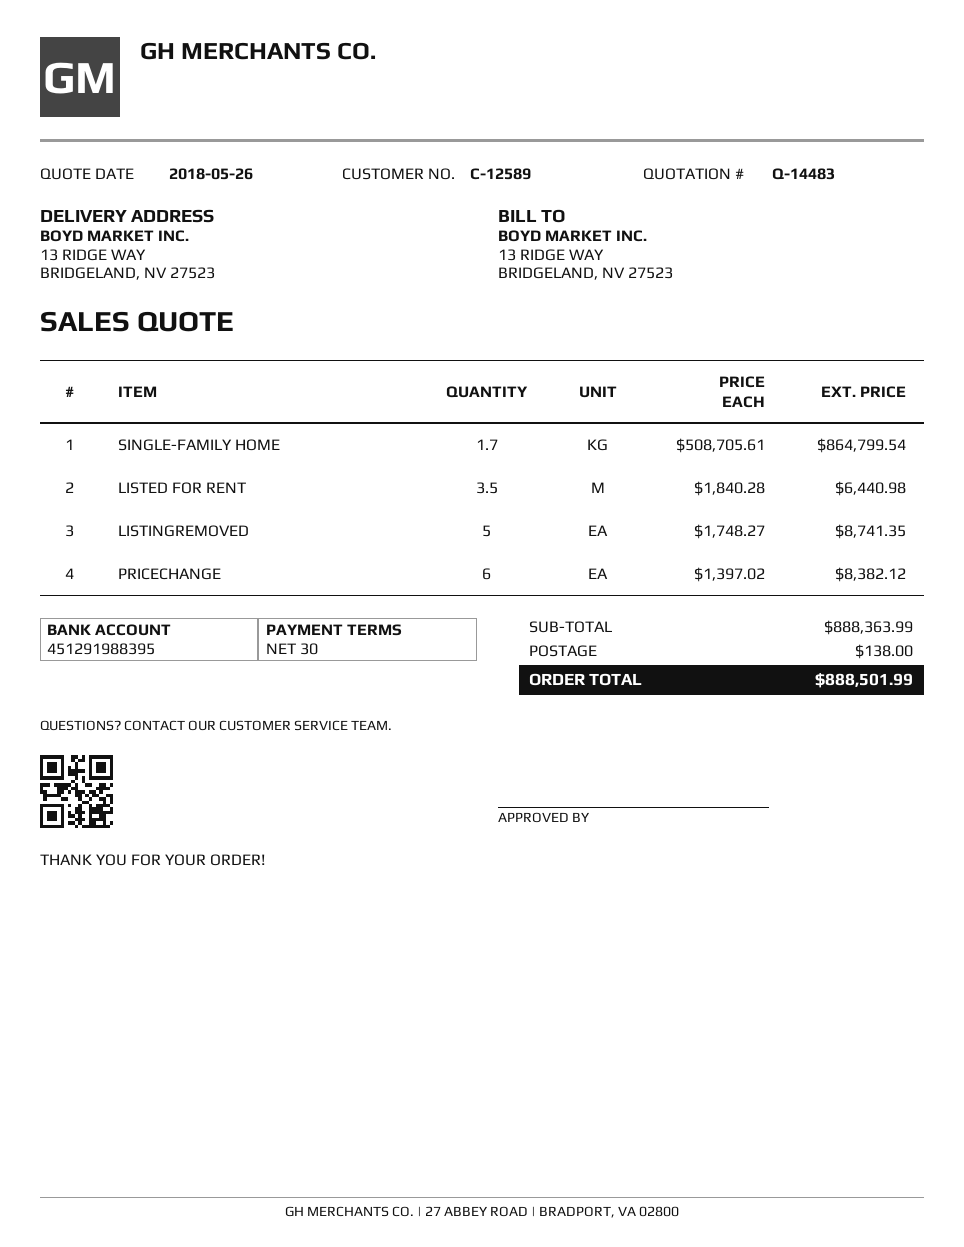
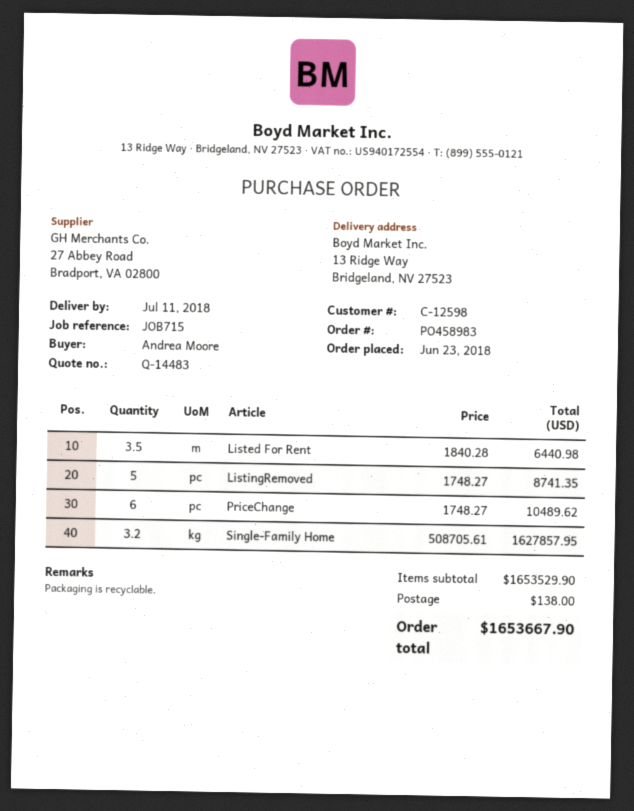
customer number: C-12589 -> C-12598
SINGLE-FAMILY HOME: 1.7 x 508705.61 = 864799.54 -> 3.2 x 508705.61 = 1627857.95
PRICECHANGE: 6 x 1397.02 = 8382.12 -> 6 x 1748.27 = 10489.62
subtotal: 888363.99 -> 1653529.90
total: 888501.99 -> 1653667.90

